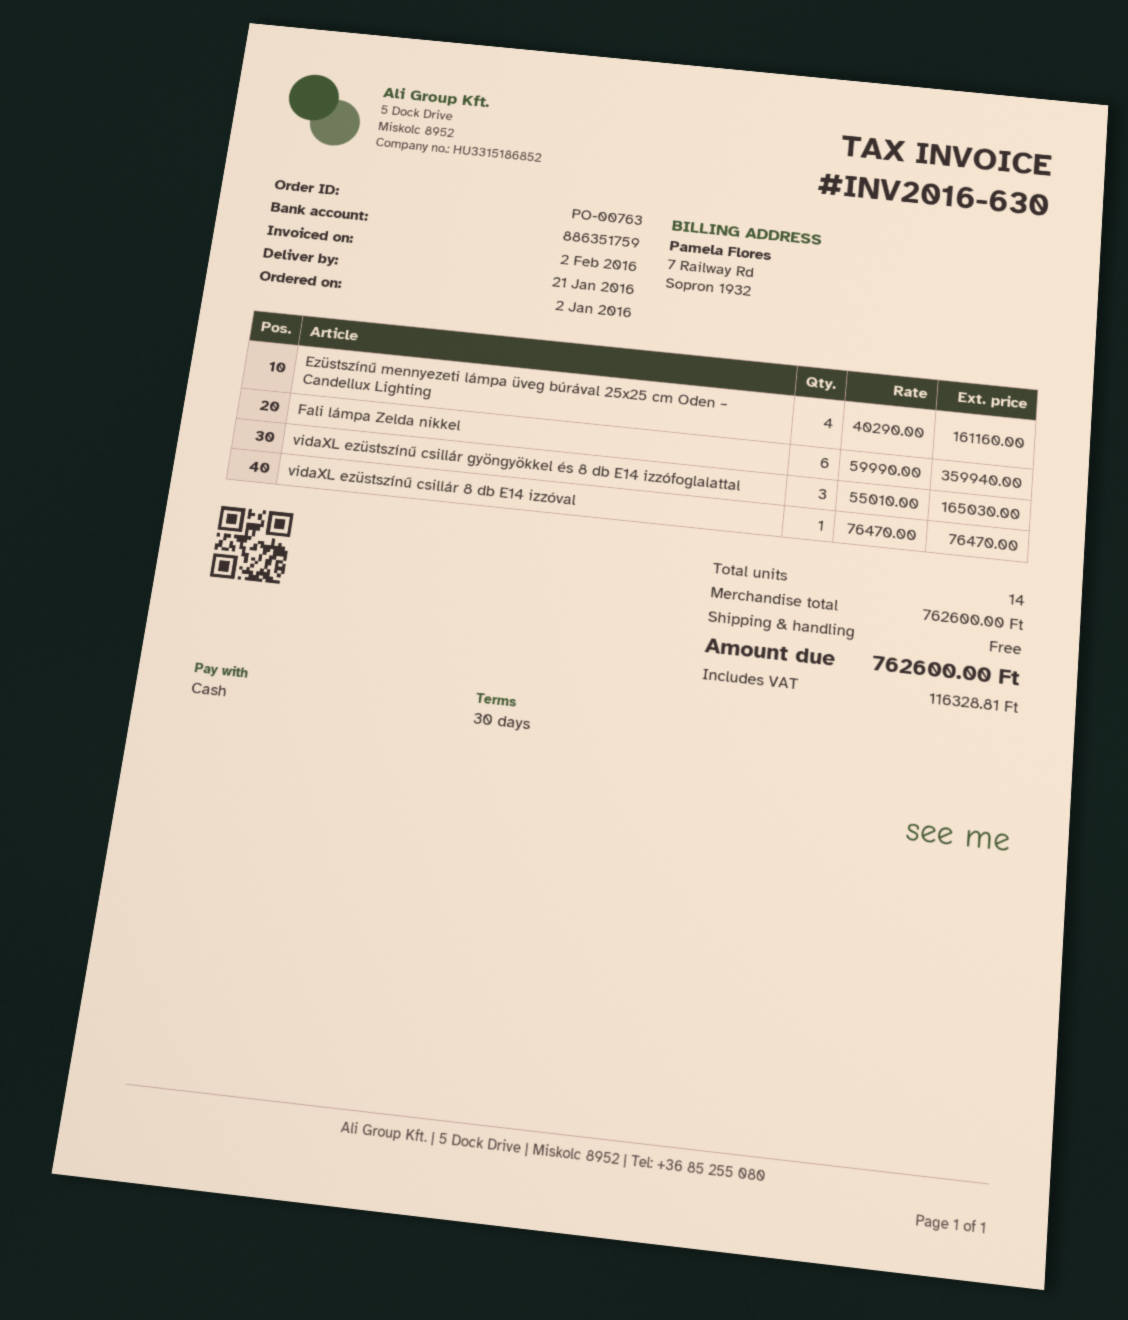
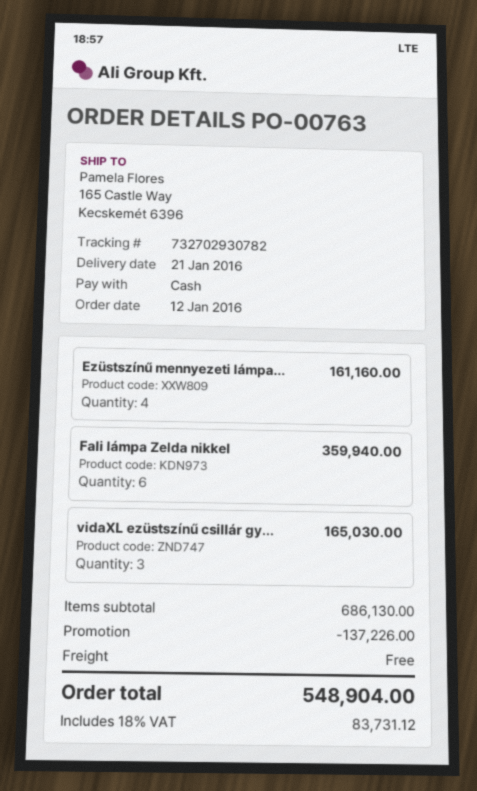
order date: 2016-01-02 -> 2016-01-12
vidaXL ezüstszínű csillár 8 db E14 izzóval: 1 for 76470.00 -> none
subtotal: 762600.00 -> 686130.00
discount: none -> 137226.00
tax: 116328.81 -> 83731.12
total: 762600.00 -> 548904.00

